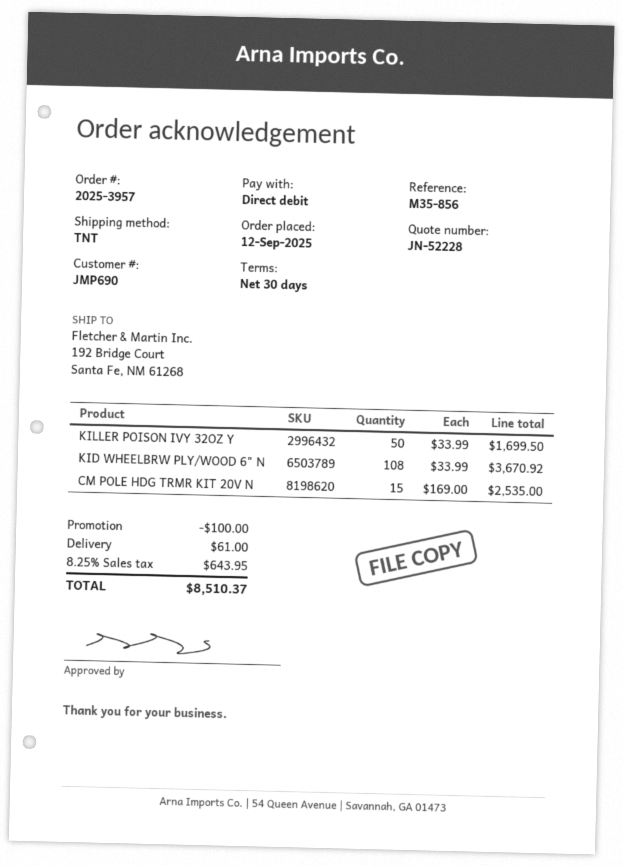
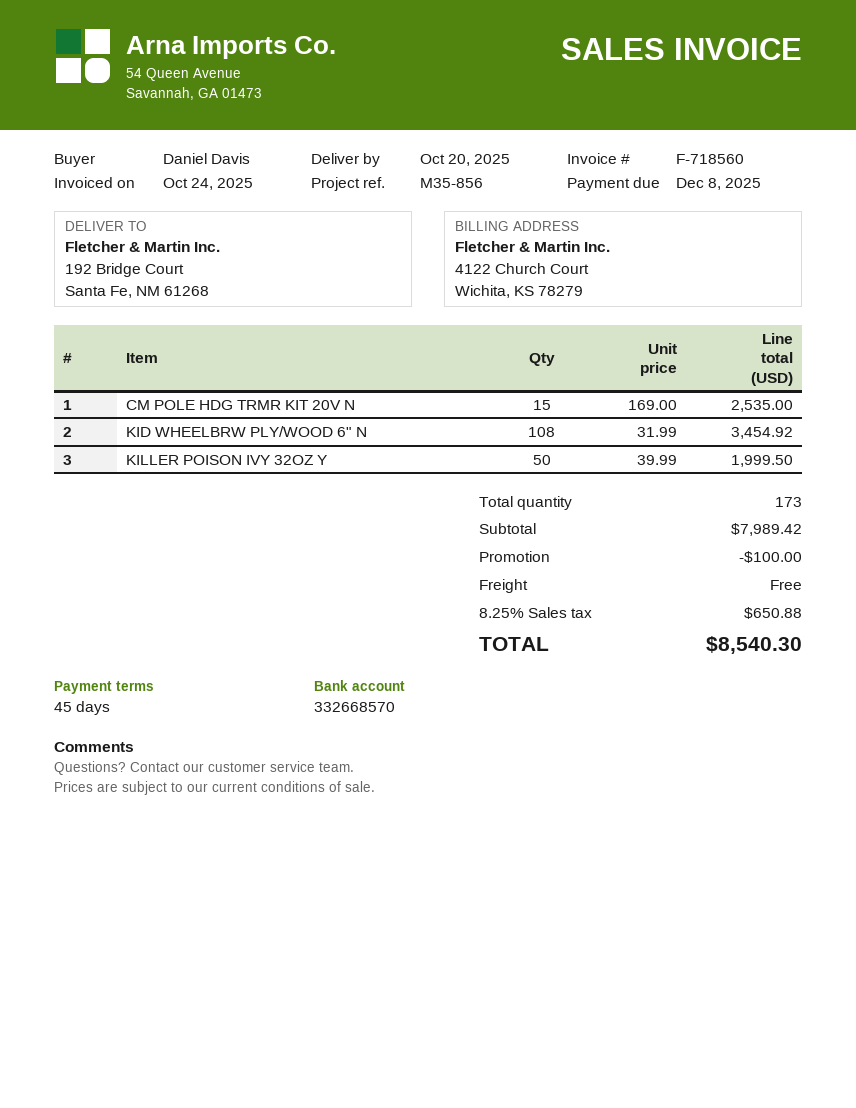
payment terms: 30 days -> 45 days
KILLER POISON IVY 32OZ Y: 50 x 33.99 = 1699.50 -> 50 x 39.99 = 1999.50
KID WHEELBRW PLY/WOOD 6" N: 108 x 33.99 = 3670.92 -> 108 x 31.99 = 3454.92
shipping: 61.00 -> 0.00
tax: 8.25% = 643.95 -> 8.25% = 650.88
total: 8510.37 -> 8540.30

